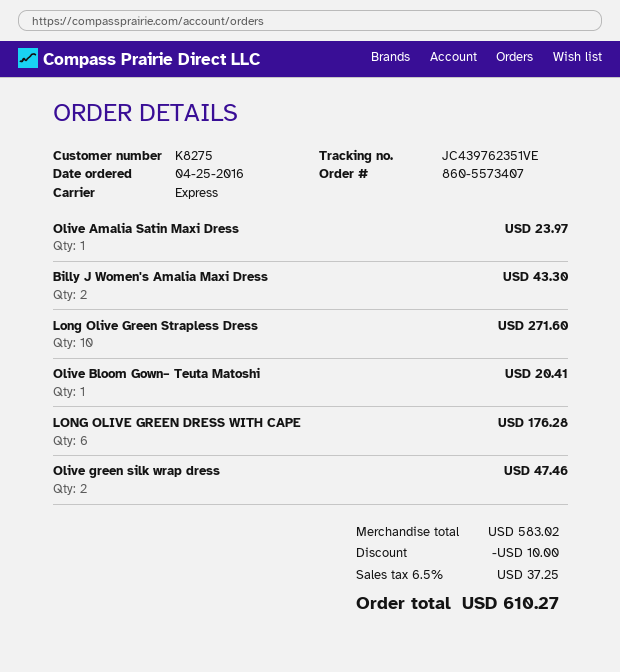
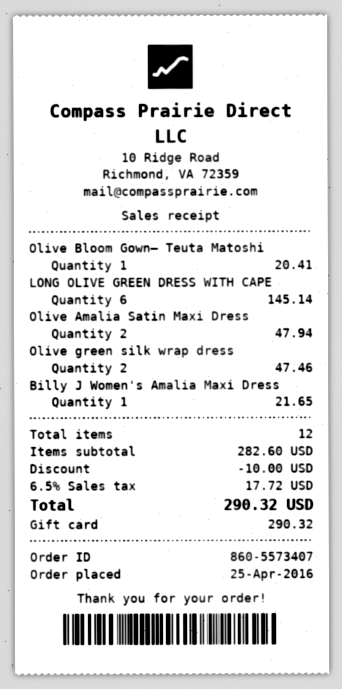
Olive Amalia Satin Maxi Dress: 1 for 23.97 -> 2 for 47.94
Billy J Women's Amalia Maxi Dress: 2 for 43.30 -> 1 for 21.65
Long Olive Green Strapless Dress: 10 for 271.60 -> none
LONG OLIVE GREEN DRESS WITH CAPE: 6 for 176.28 -> 6 for 145.14
subtotal: 583.02 -> 282.60
tax: 6.5% = 37.25 -> 6.5% = 17.72
total: 610.27 -> 290.32

